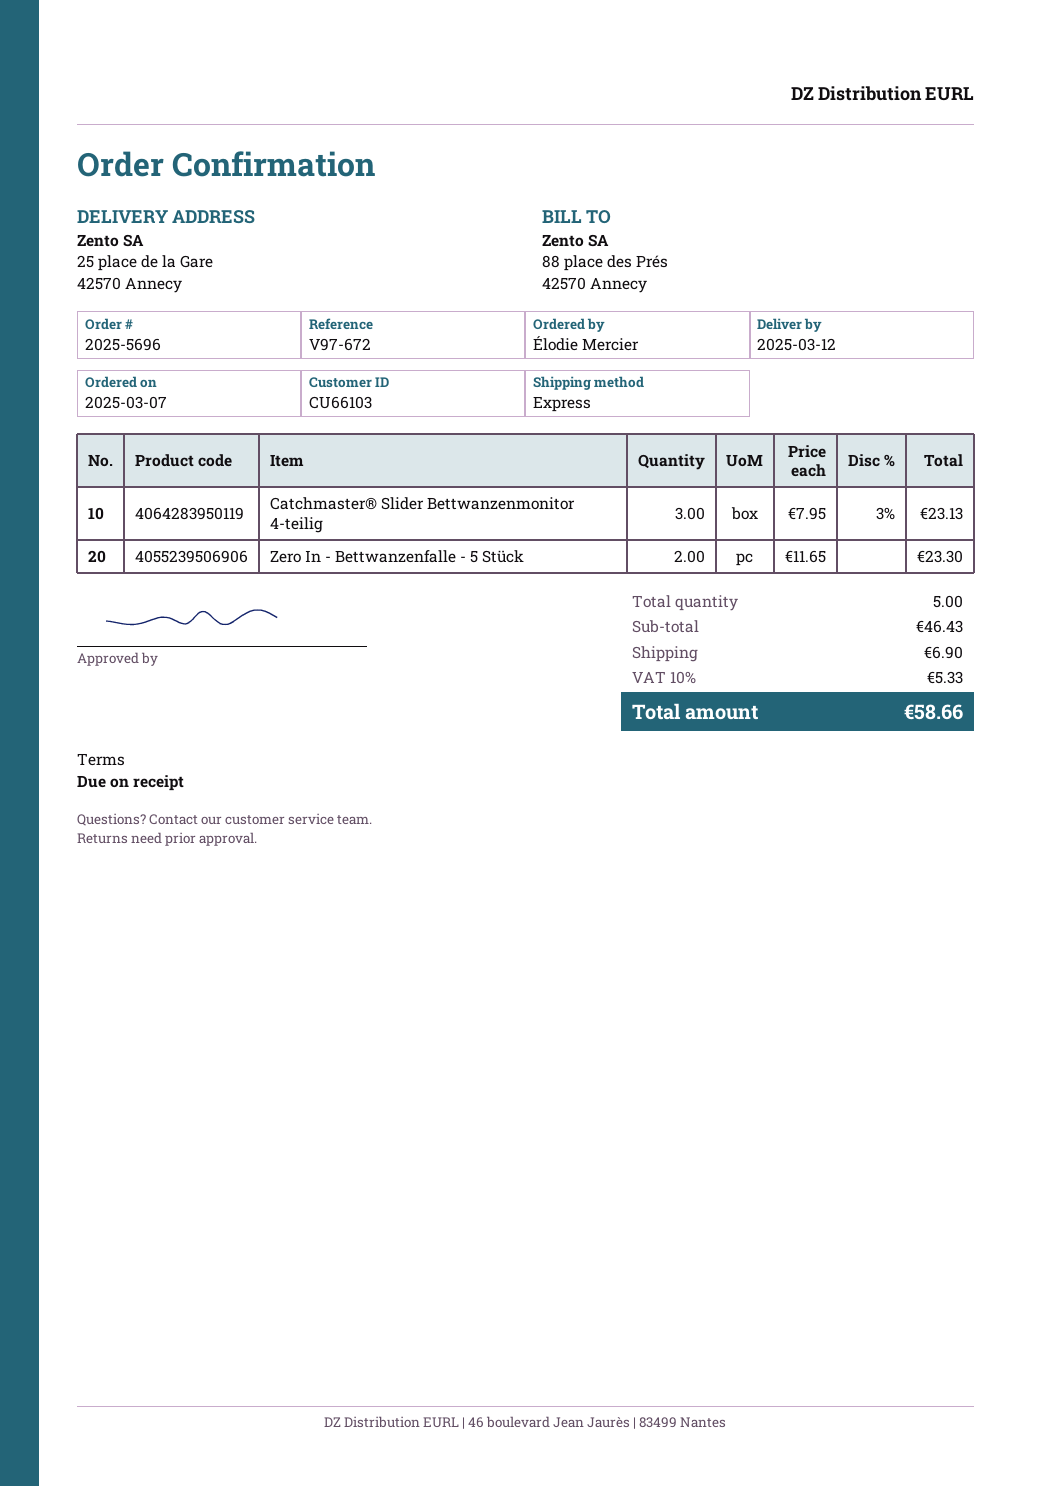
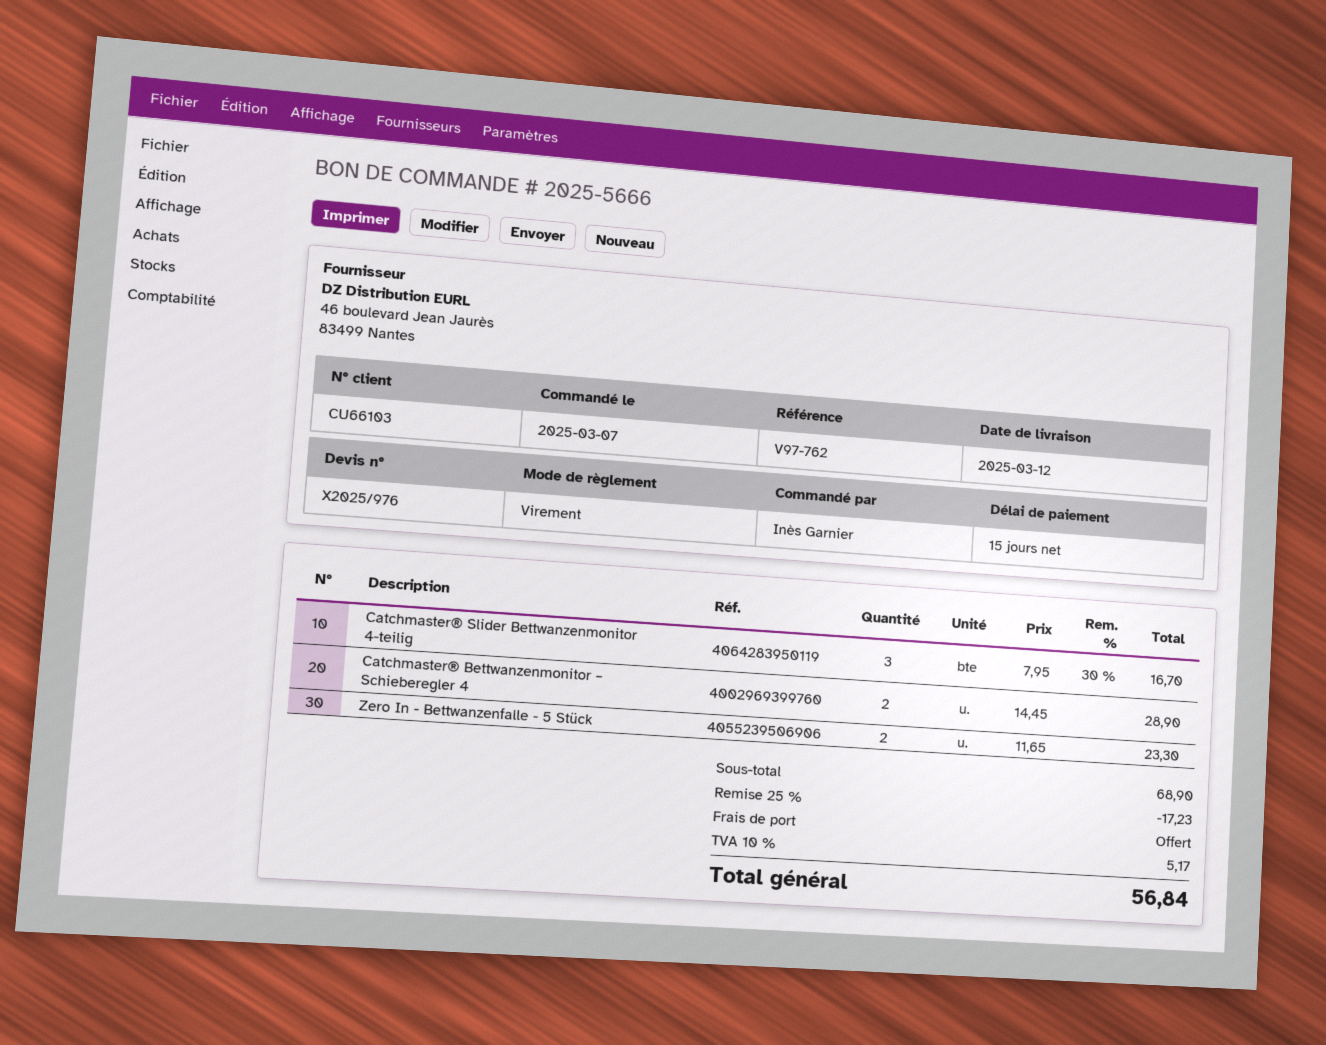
order number: 2025-5696 -> 2025-5666
payment terms: on receipt -> 15 days
reference: V97-672 -> V97-762
ordered by: Élodie Mercier -> Inès Garnier
Catchmaster® Slider Bettwanzenmonitor 4-teilig: 3 x 7.95 - 3% = 23.13 -> 3 x 7.95 - 30% = 16.70
Catchmaster® Bettwanzenmonitor – Schieberegler 4: none -> 2 x 14.45 = 28.90
subtotal: 46.43 -> 68.90
discount: none -> 25% = 17.23
shipping: 6.90 -> 0.00
tax: 10% = 5.33 -> 10% = 5.17
total: 58.66 -> 56.84

